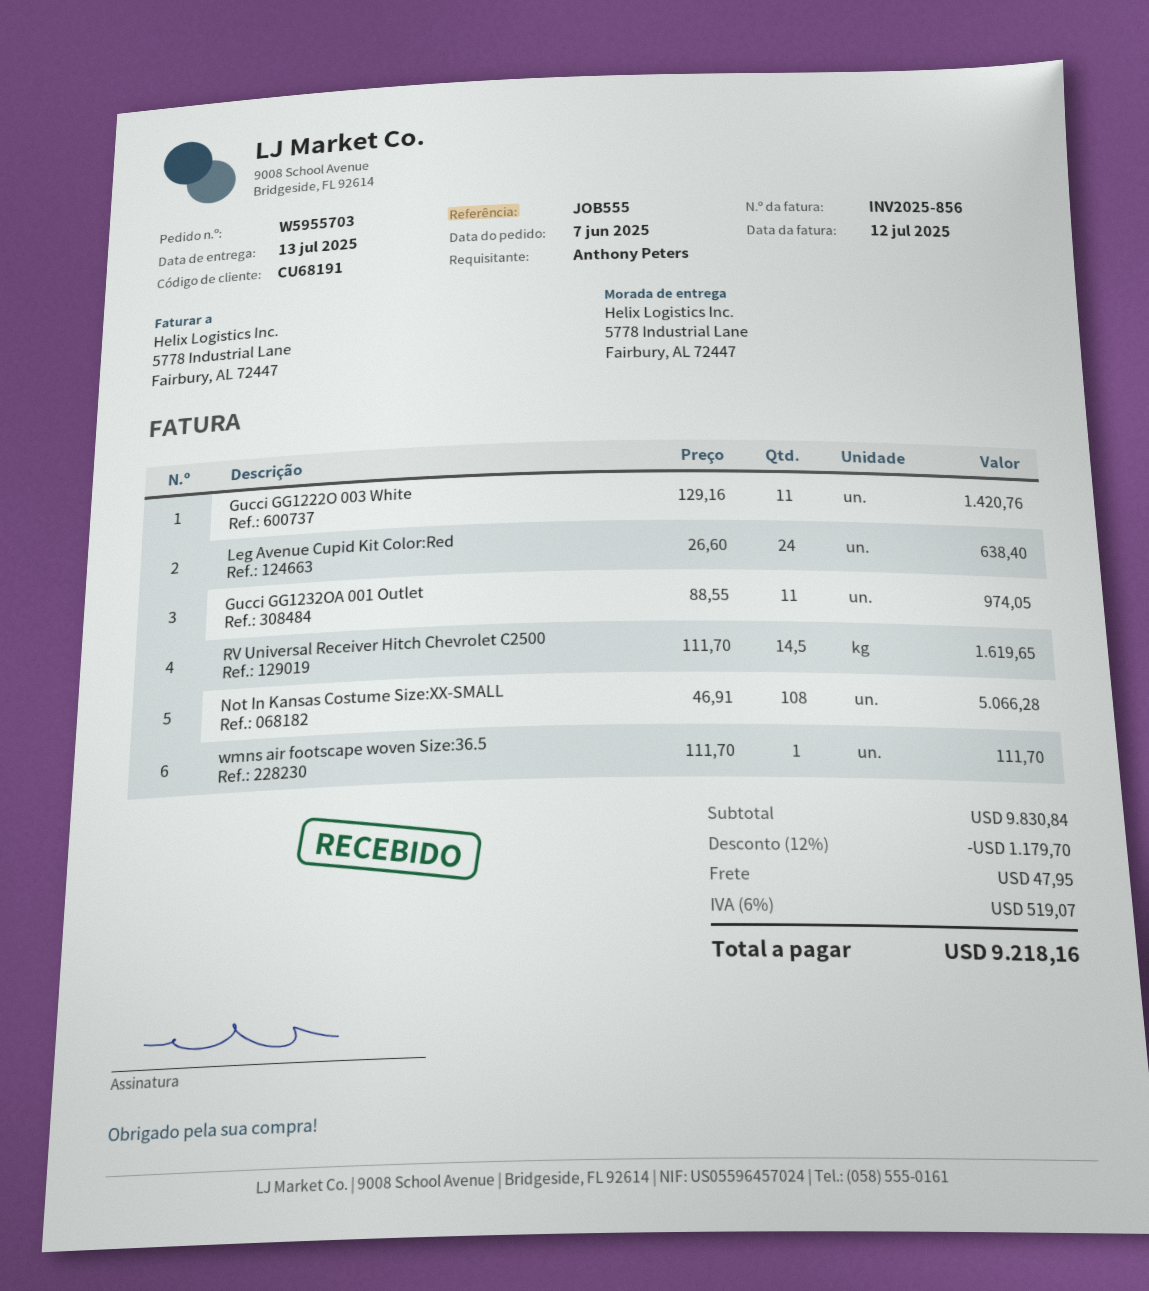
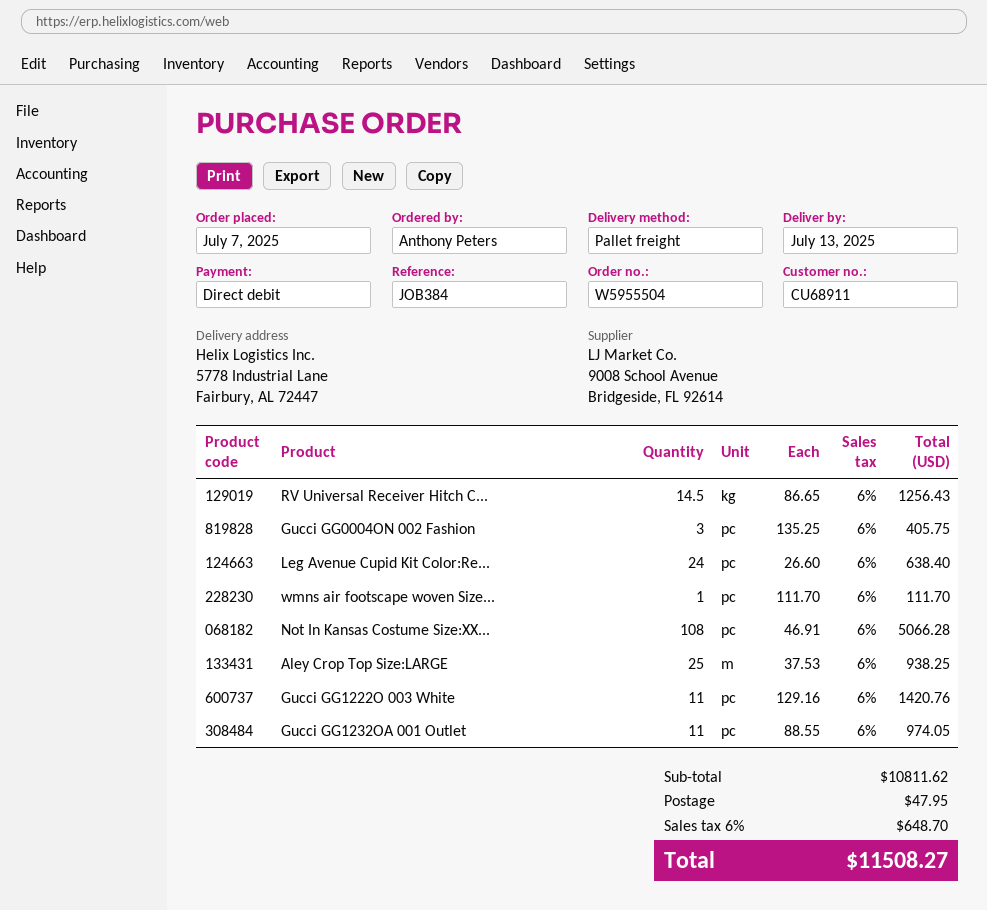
order number: W5955703 -> W5955504
order date: 2025-06-07 -> 2025-07-07
customer number: CU68191 -> CU68911
reference: JOB555 -> JOB384
RV Universal Receiver Hitch Chevrolet C2500: 14.5 x 111.70 = 1619.65 -> 14.5 x 86.65 = 1256.43
Gucci GG0004ON 002 Fashion: none -> 3 x 135.25 = 405.75
Aley Crop Top Size:LARGE: none -> 25 x 37.53 = 938.25
subtotal: 9830.84 -> 10811.62
discount: 12% = 1179.70 -> none
tax: 6% = 519.07 -> 6% = 648.70
total: 9218.16 -> 11508.27

